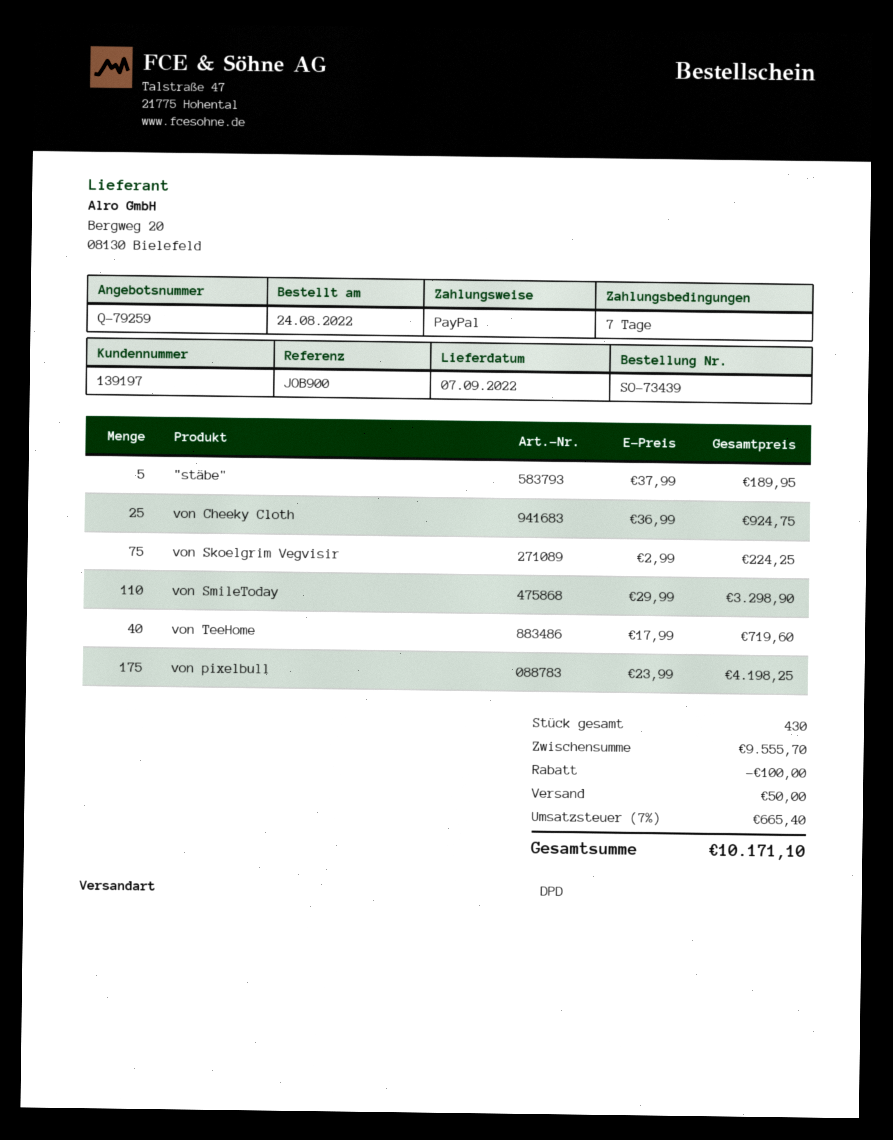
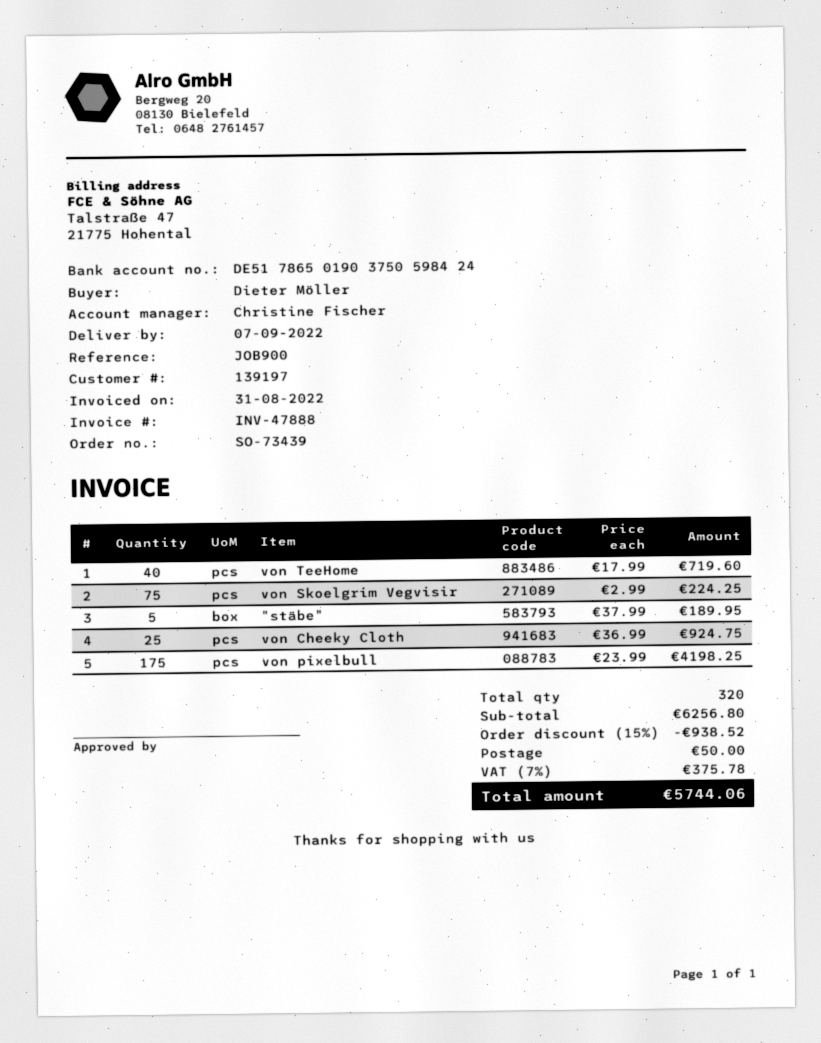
von SmileToday: 110 x 29.99 = 3298.90 -> none
total quantity: 430 -> 320
subtotal: 9555.70 -> 6256.80
discount: 100.00 -> 938.52
tax: 7% = 665.40 -> 7% = 375.78
total: 10171.10 -> 5744.06

